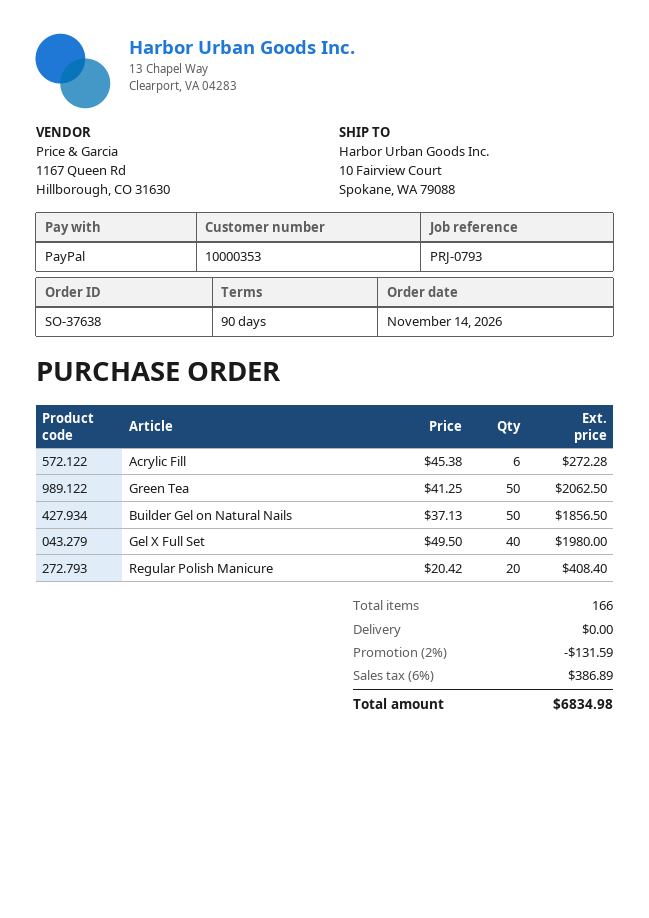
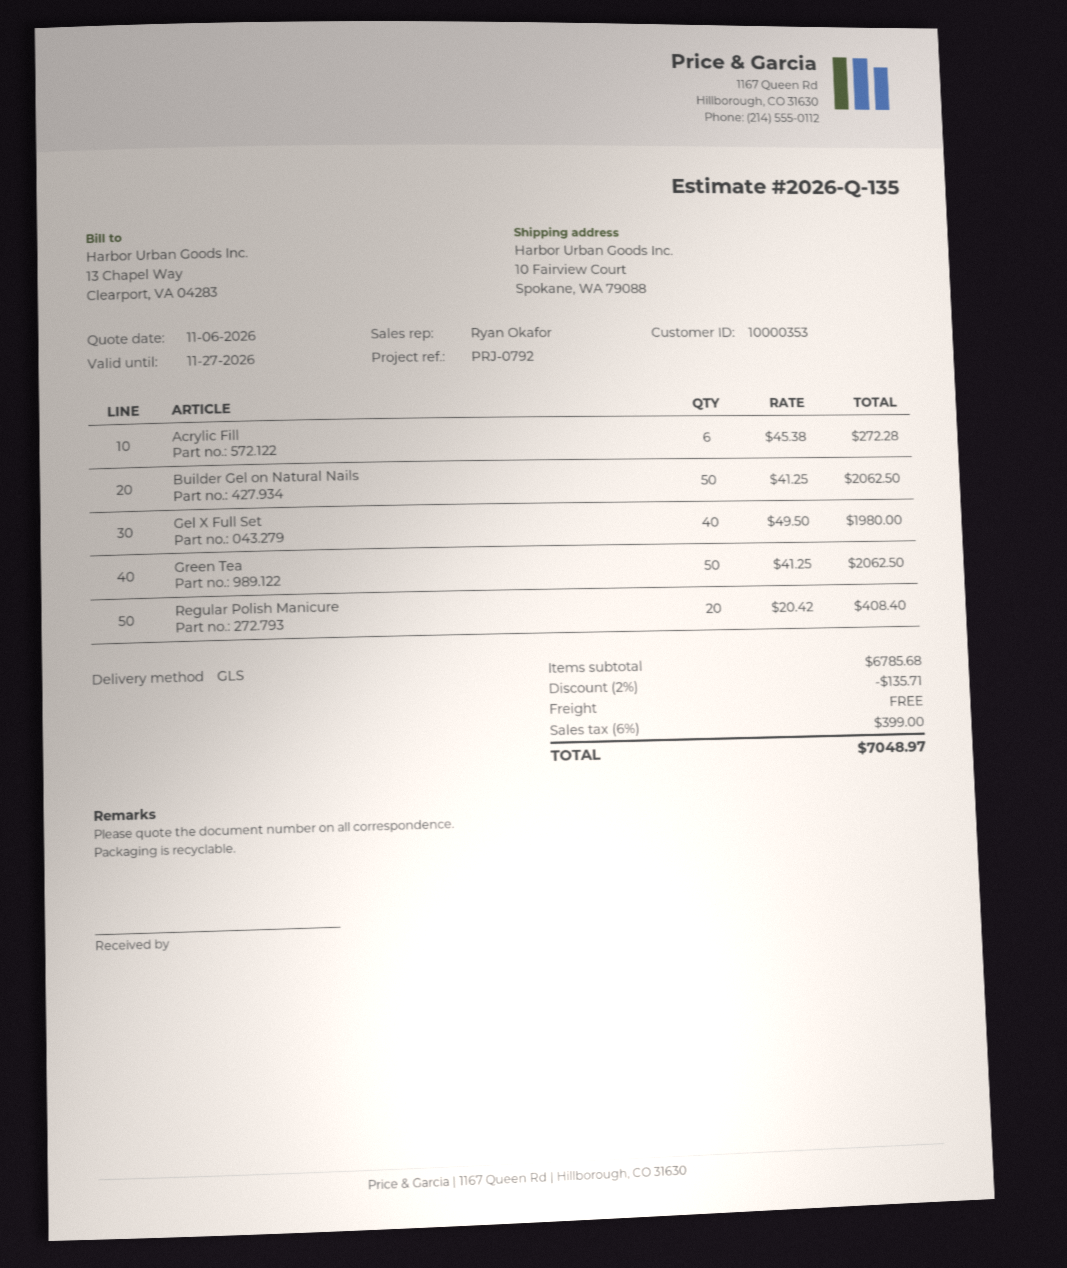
reference: PRJ-0793 -> PRJ-0792
Builder Gel on Natural Nails: 50 x 37.13 = 1856.50 -> 50 x 41.25 = 2062.50
discount: 2% = 131.59 -> 2% = 135.71
tax: 6% = 386.89 -> 6% = 399.00
total: 6834.98 -> 7048.97

